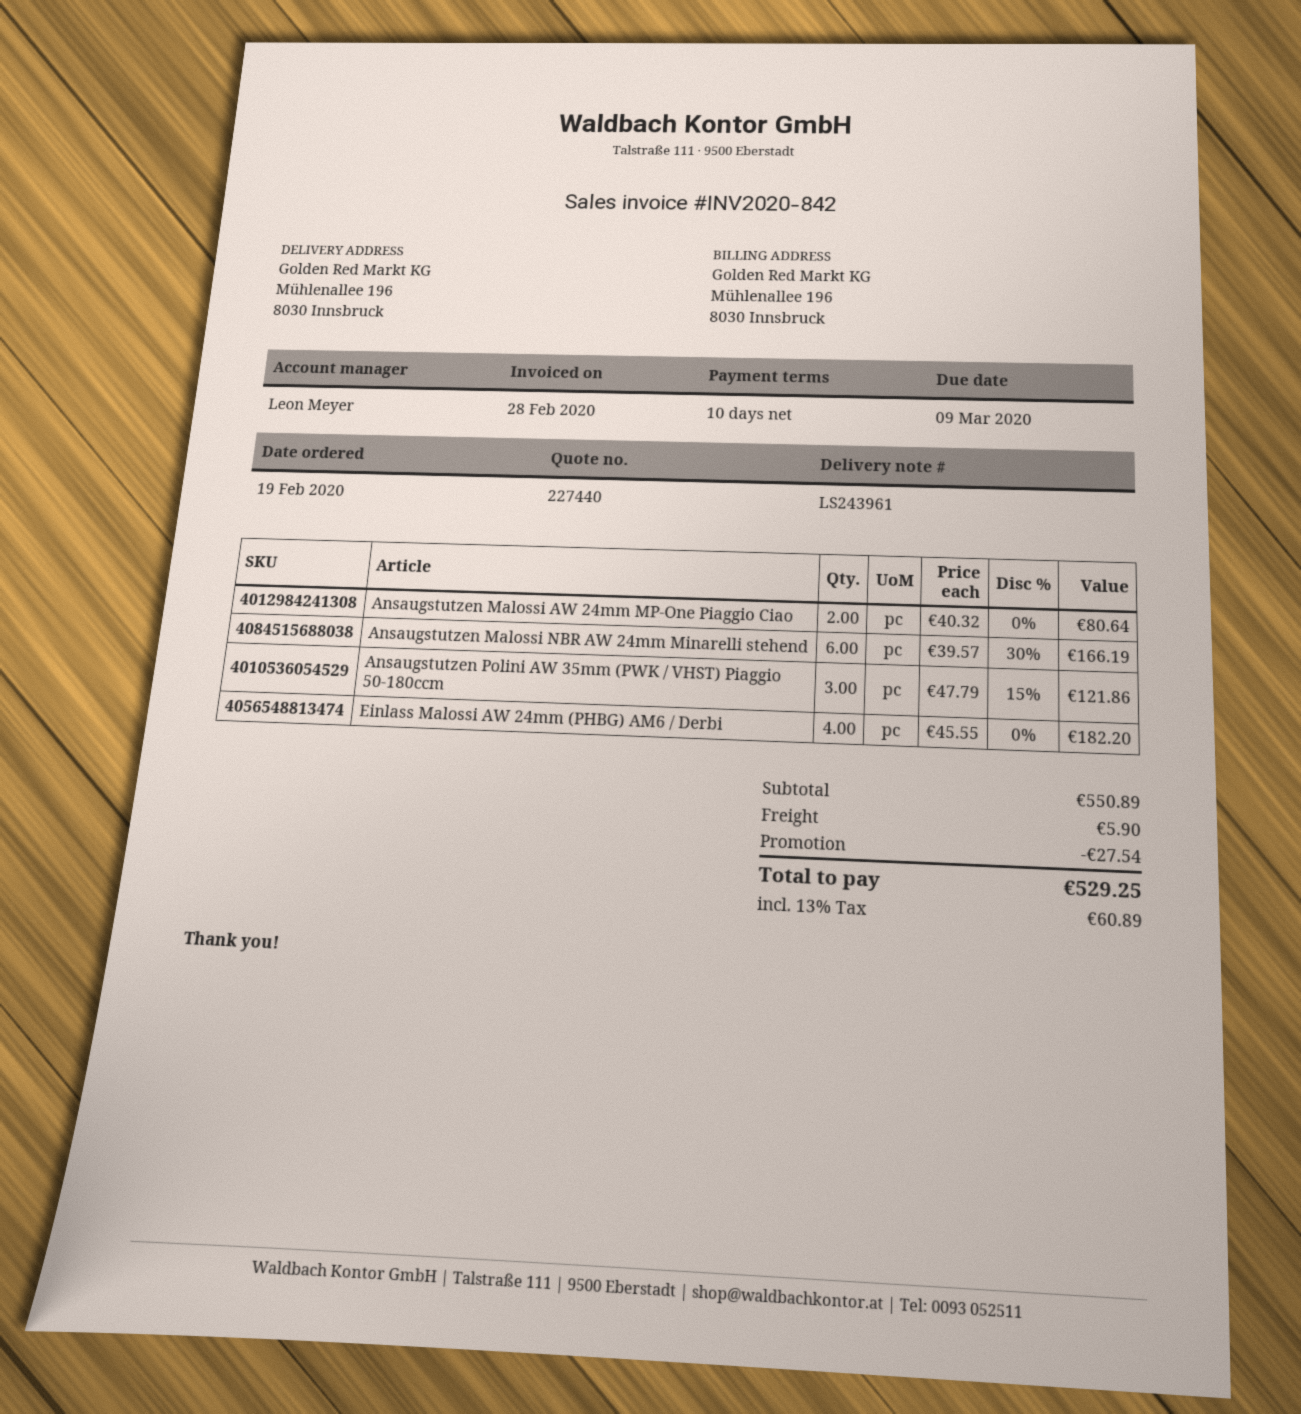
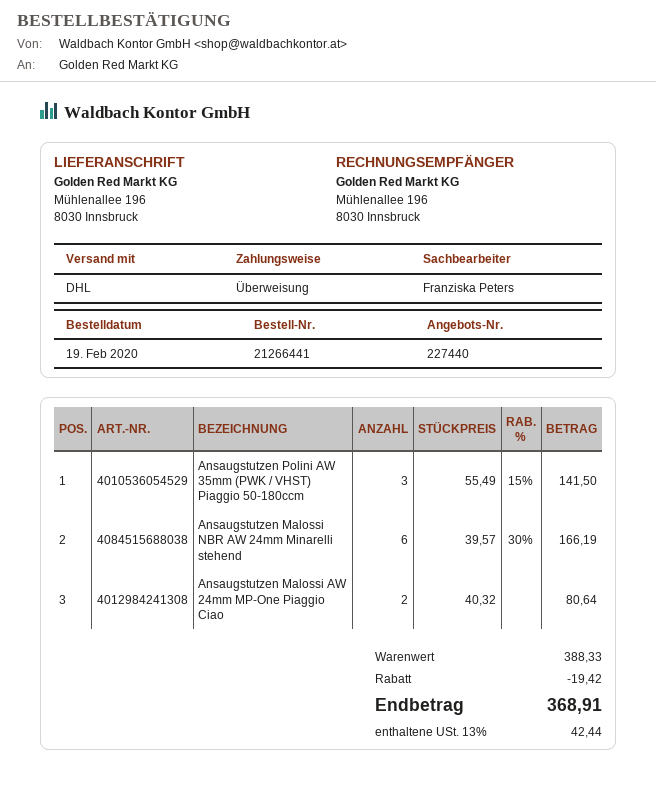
sales rep: Leon Meyer -> Franziska Peters
Ansaugstutzen Polini AW 35mm (PWK / VHST) Piaggio 50-180ccm: 3 x 47.79 - 15% = 121.86 -> 3 x 55.49 - 15% = 141.50
Einlass Malossi AW 24mm (PHBG) AM6 / Derbi: 4 x 45.55 = 182.20 -> none
subtotal: 550.89 -> 388.33
discount: 27.54 -> 19.42
shipping: 5.90 -> none
tax: 13% = 60.89 -> 13% = 42.44
total: 529.25 -> 368.91

